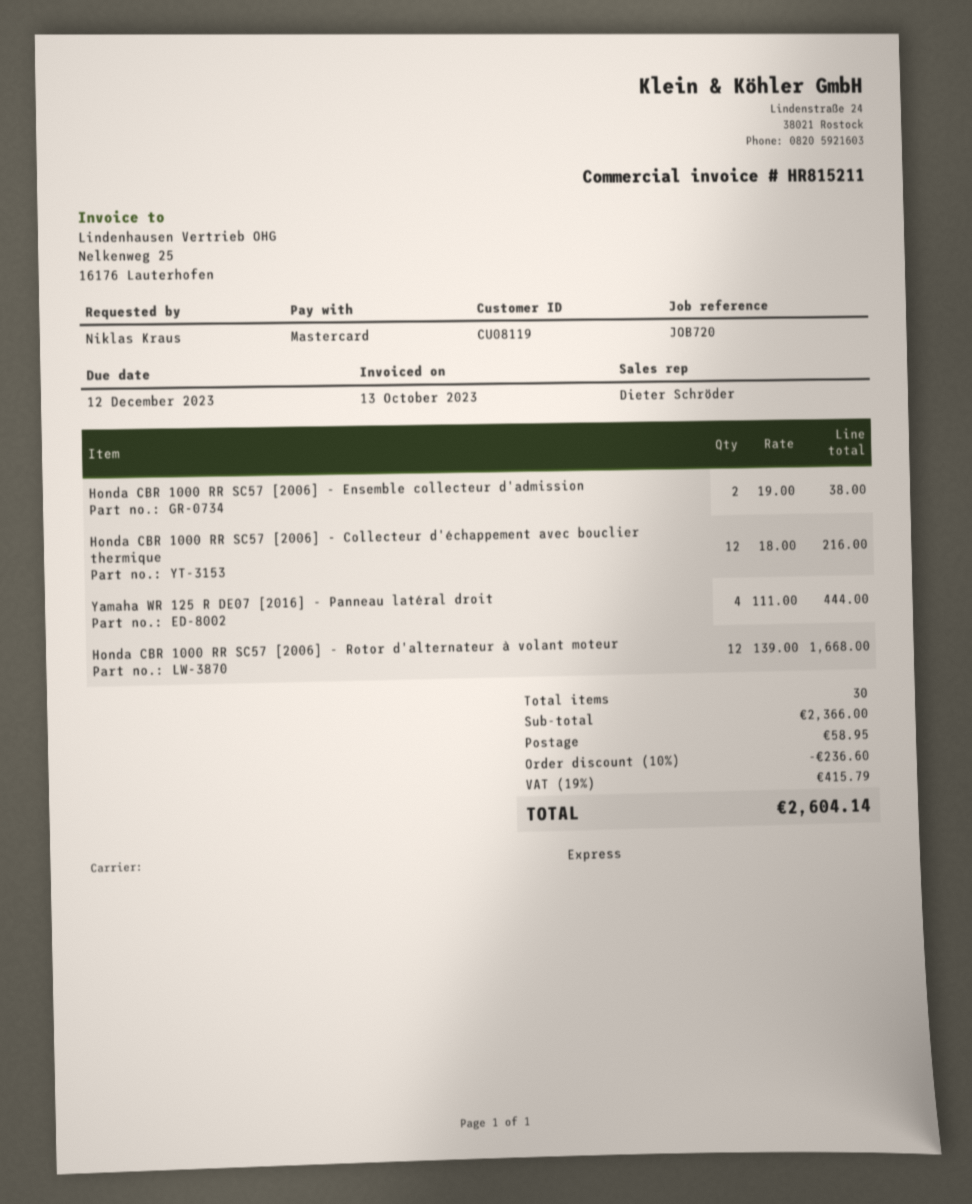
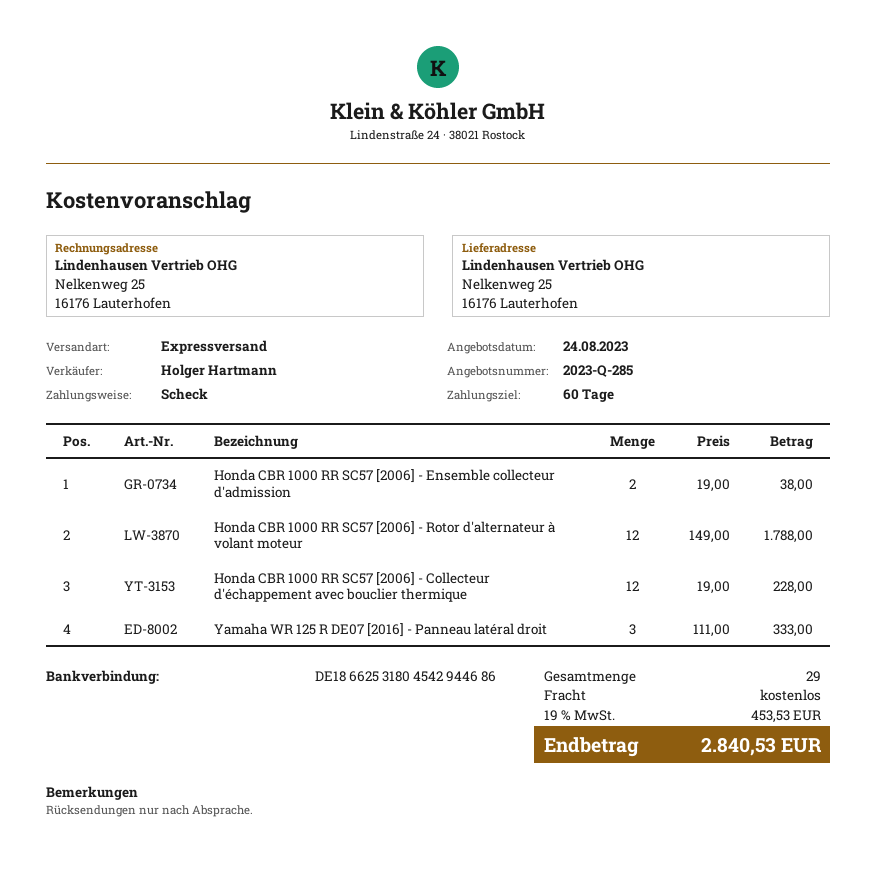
sales rep: Dieter Schröder -> Holger Hartmann
payment method: Mastercard -> cheque
Honda CBR 1000 RR SC57 [2006] - Collecteur d'échappement avec bouclier thermique: 12 x 18.00 = 216.00 -> 12 x 19.00 = 228.00
Yamaha WR 125 R DE07 [2016] - Panneau latéral droit: 4 x 111.00 = 444.00 -> 3 x 111.00 = 333.00
Honda CBR 1000 RR SC57 [2006] - Rotor d'alternateur à volant moteur: 12 x 139.00 = 1668.00 -> 12 x 149.00 = 1788.00
total quantity: 30 -> 29
discount: 10% = 236.60 -> none
shipping: 58.95 -> 0.00
tax: 19% = 415.79 -> 19% = 453.53
total: 2604.14 -> 2840.53

